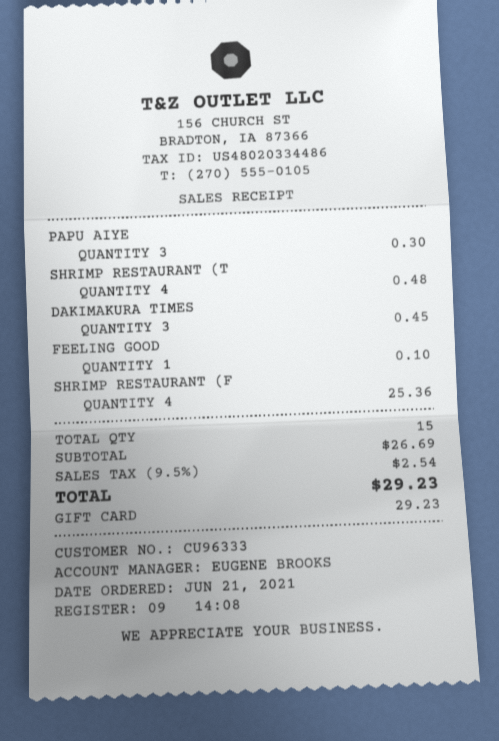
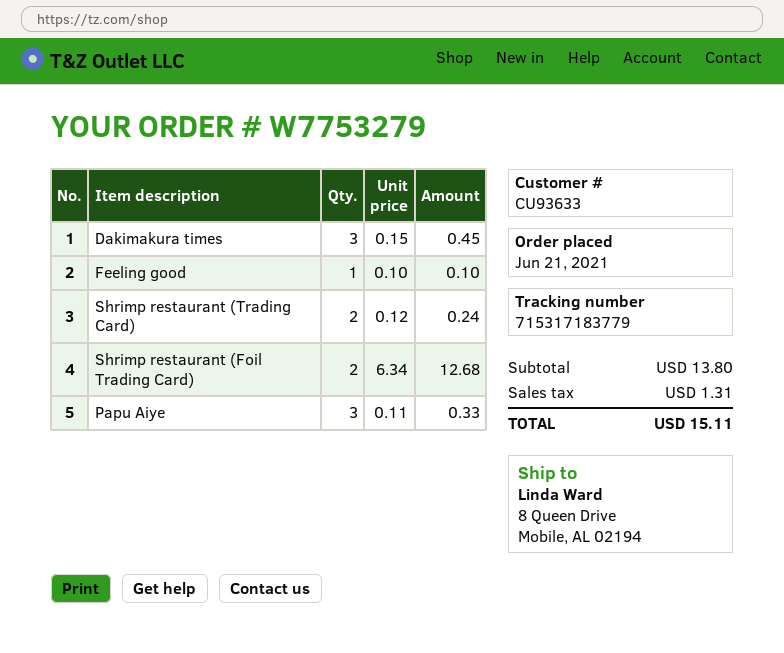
customer number: CU96333 -> CU93633
PAPU AIYE: 3 for 0.30 -> 3 for 0.33
SHRIMP RESTAURANT (T: 4 for 0.48 -> 2 for 0.24
SHRIMP RESTAURANT (F: 4 for 25.36 -> 2 for 12.68
subtotal: 26.69 -> 13.80
tax: 2.54 -> 1.31
total: 29.23 -> 15.11

